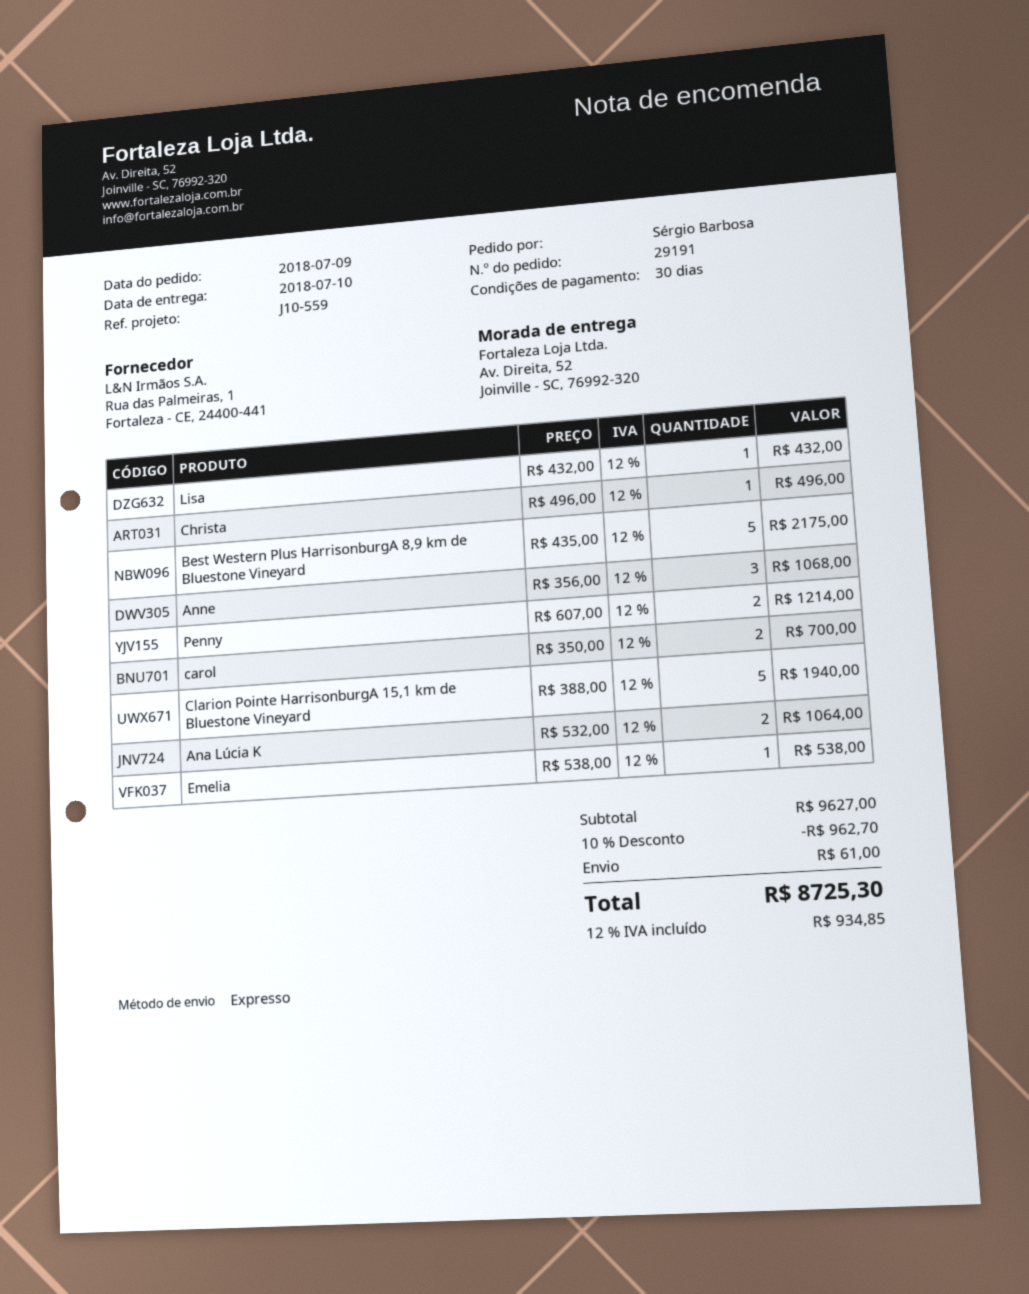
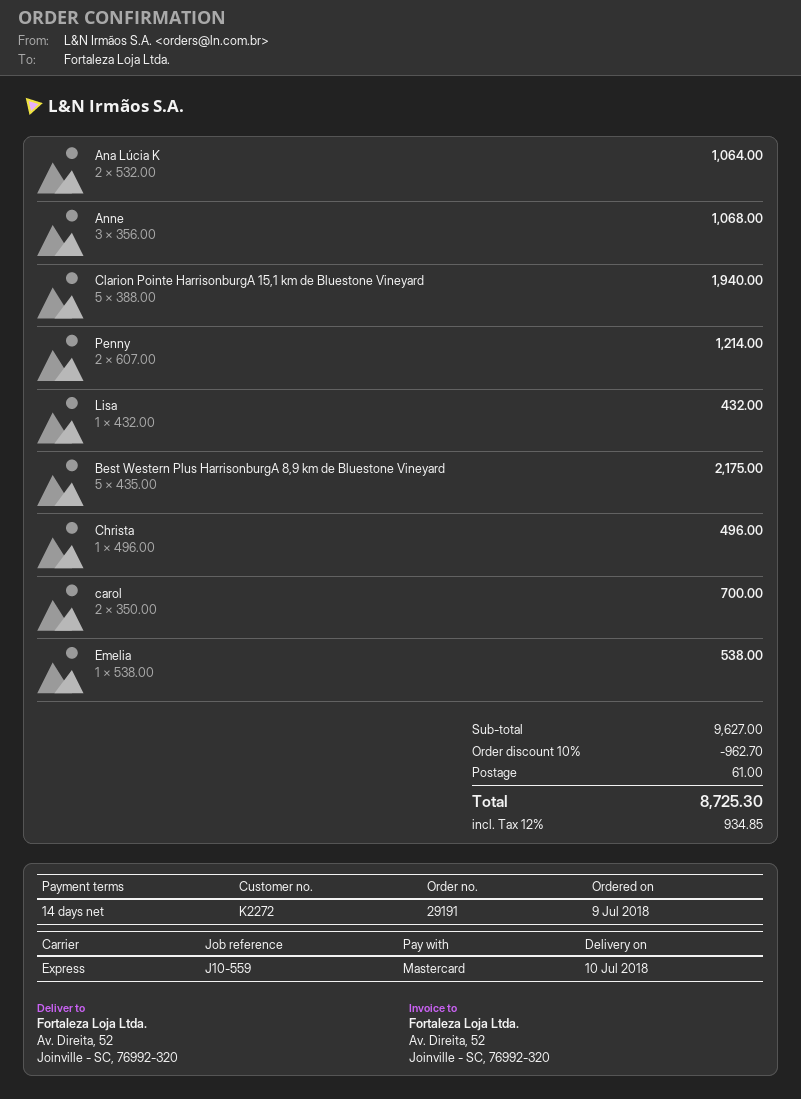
payment terms: 30 days -> 14 days

